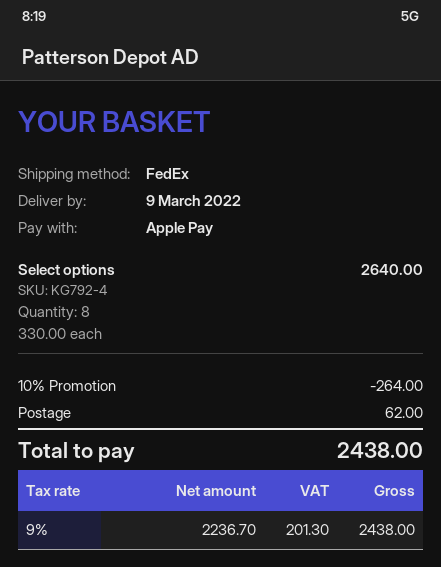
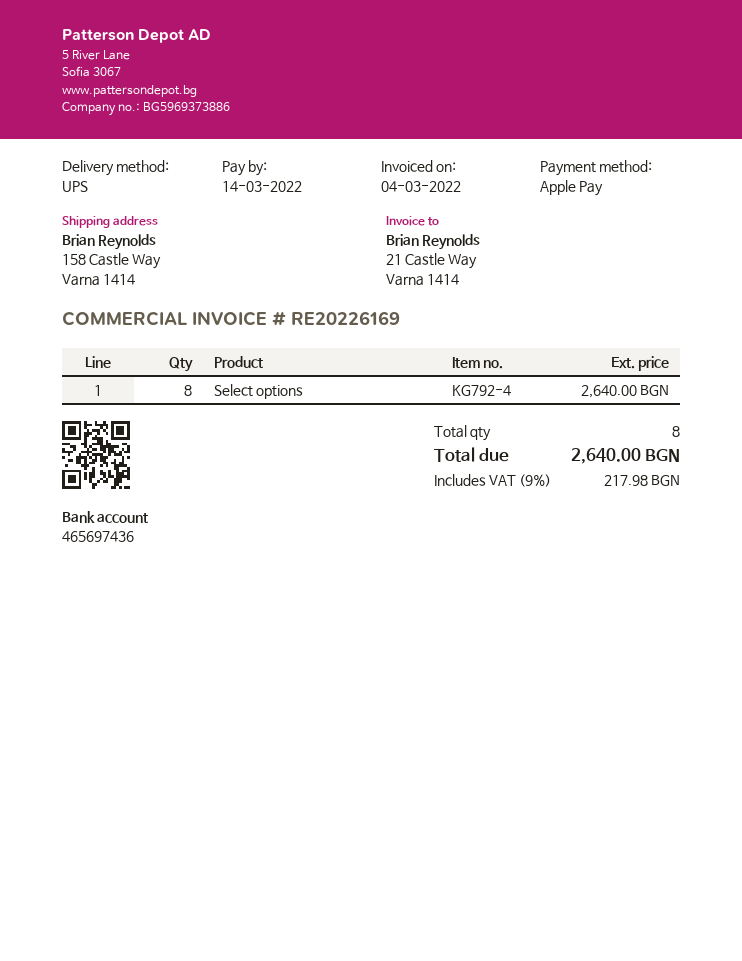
shipping method: FedEx -> UPS
discount: 10% = 264.00 -> none
shipping: 62.00 -> none
tax: 9% = 201.30 -> 9% = 217.98
total: 2438.00 -> 2640.00

